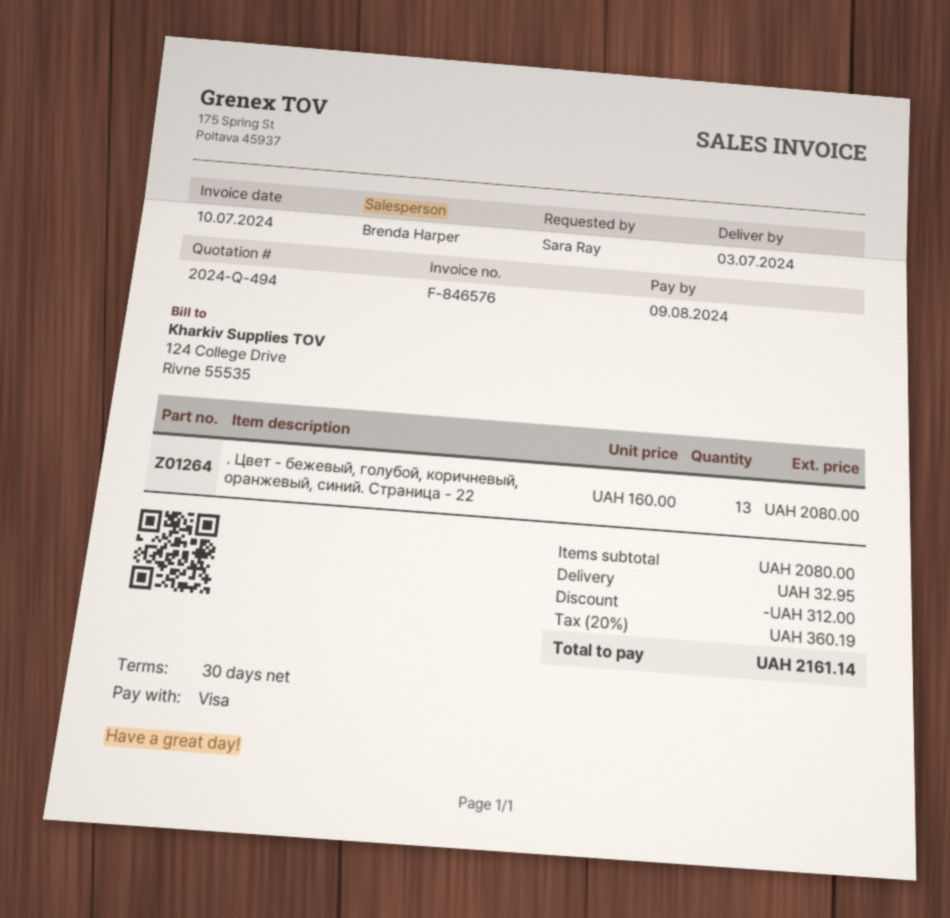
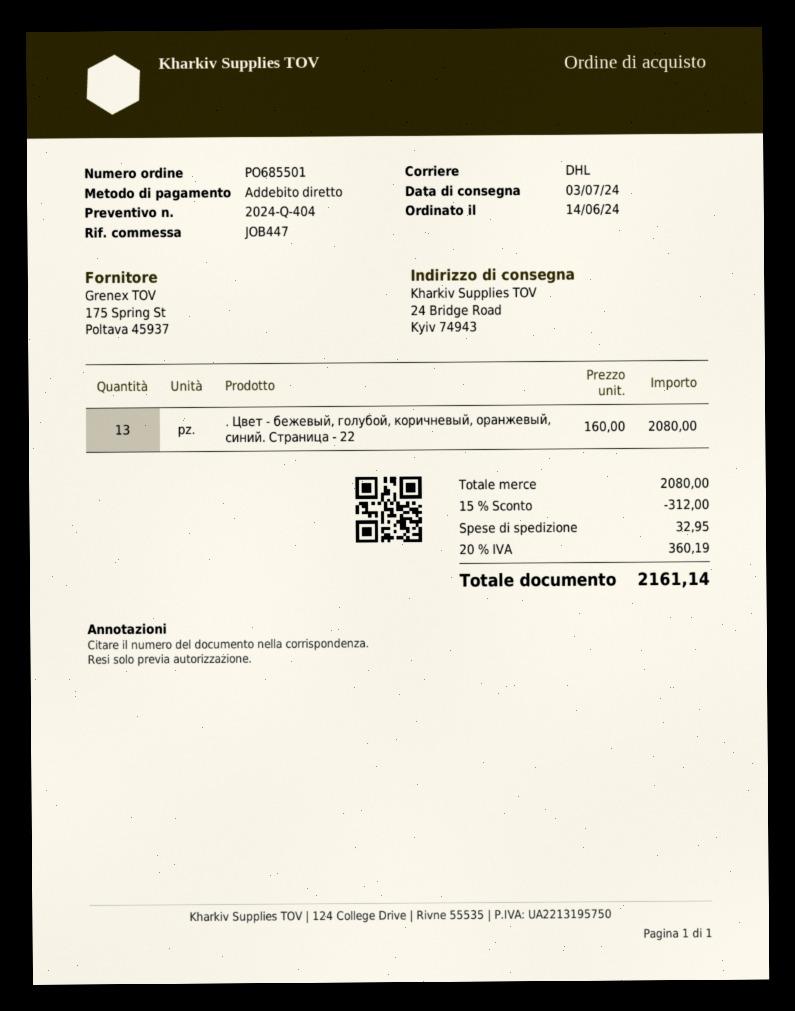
quote number: 2024-Q-494 -> 2024-Q-404
payment method: Visa -> direct debit

